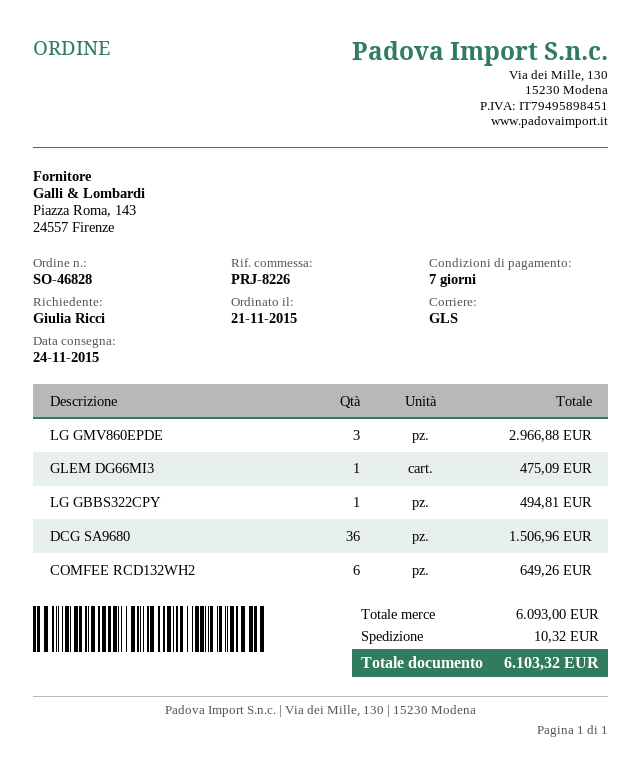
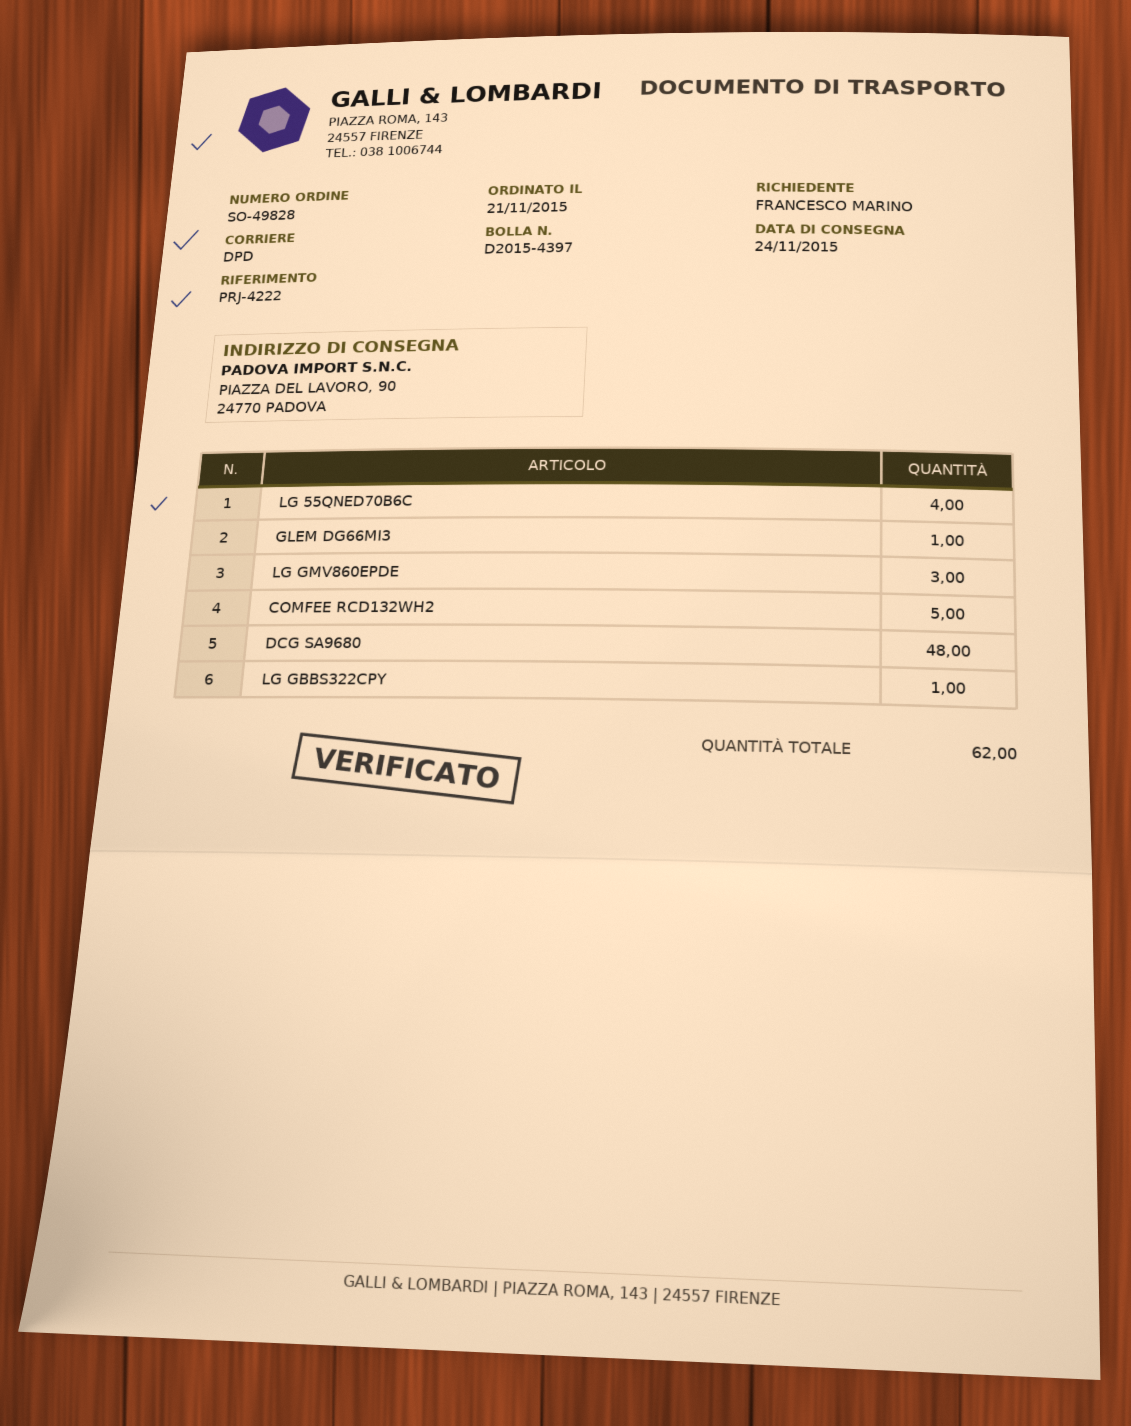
order number: SO-46828 -> SO-49828
reference: PRJ-8226 -> PRJ-4222
ordered by: Giulia Ricci -> FRANCESCO MARINO
shipping method: GLS -> DPD
DCG SA9680: 36 -> 48
COMFEE RCD132WH2: 6 -> 5
LG 55QNED70B6C: none -> 4

